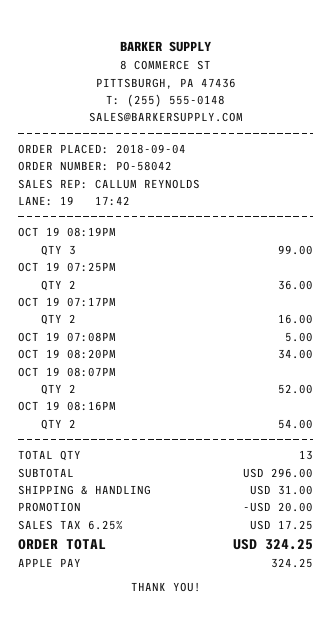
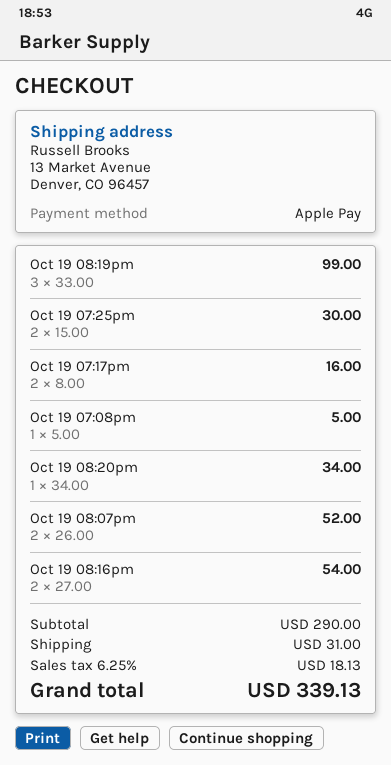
OCT 19 07:25PM: 2 for 36.00 -> 2 for 30.00
subtotal: 296.00 -> 290.00
discount: 20.00 -> none
tax: 6.25% = 17.25 -> 6.25% = 18.13
total: 324.25 -> 339.13

